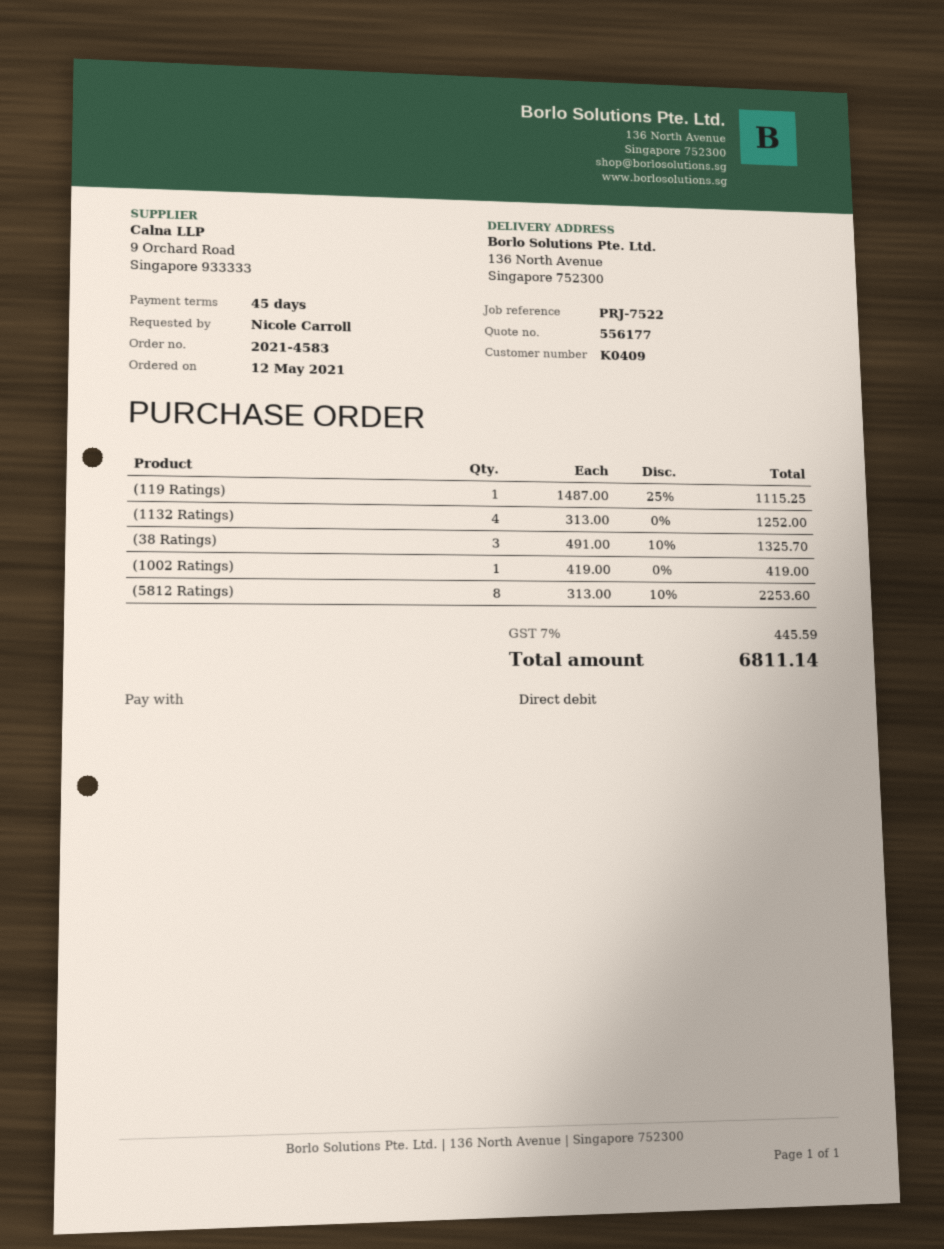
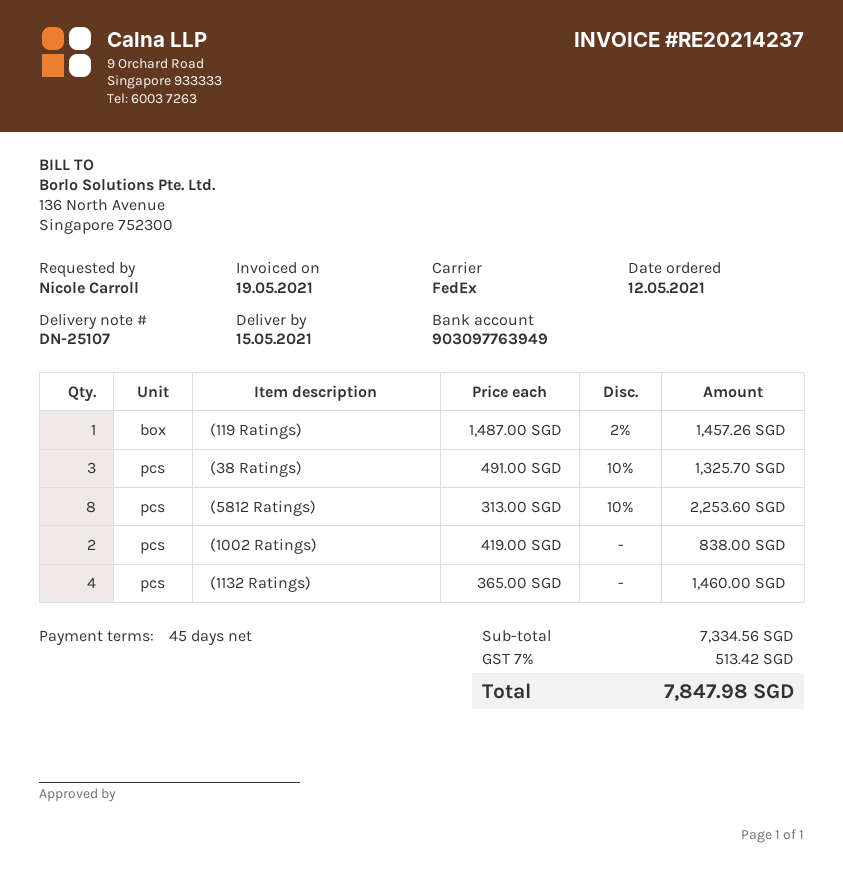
(119 Ratings): 1 x 1487.00 - 25% = 1115.25 -> 1 x 1487.00 - 2% = 1457.26
(1132 Ratings): 4 x 313.00 = 1252.00 -> 4 x 365.00 = 1460.00
(1002 Ratings): 1 x 419.00 = 419.00 -> 2 x 419.00 = 838.00
tax: 7% = 445.59 -> 7% = 513.42
total: 6811.14 -> 7847.98

